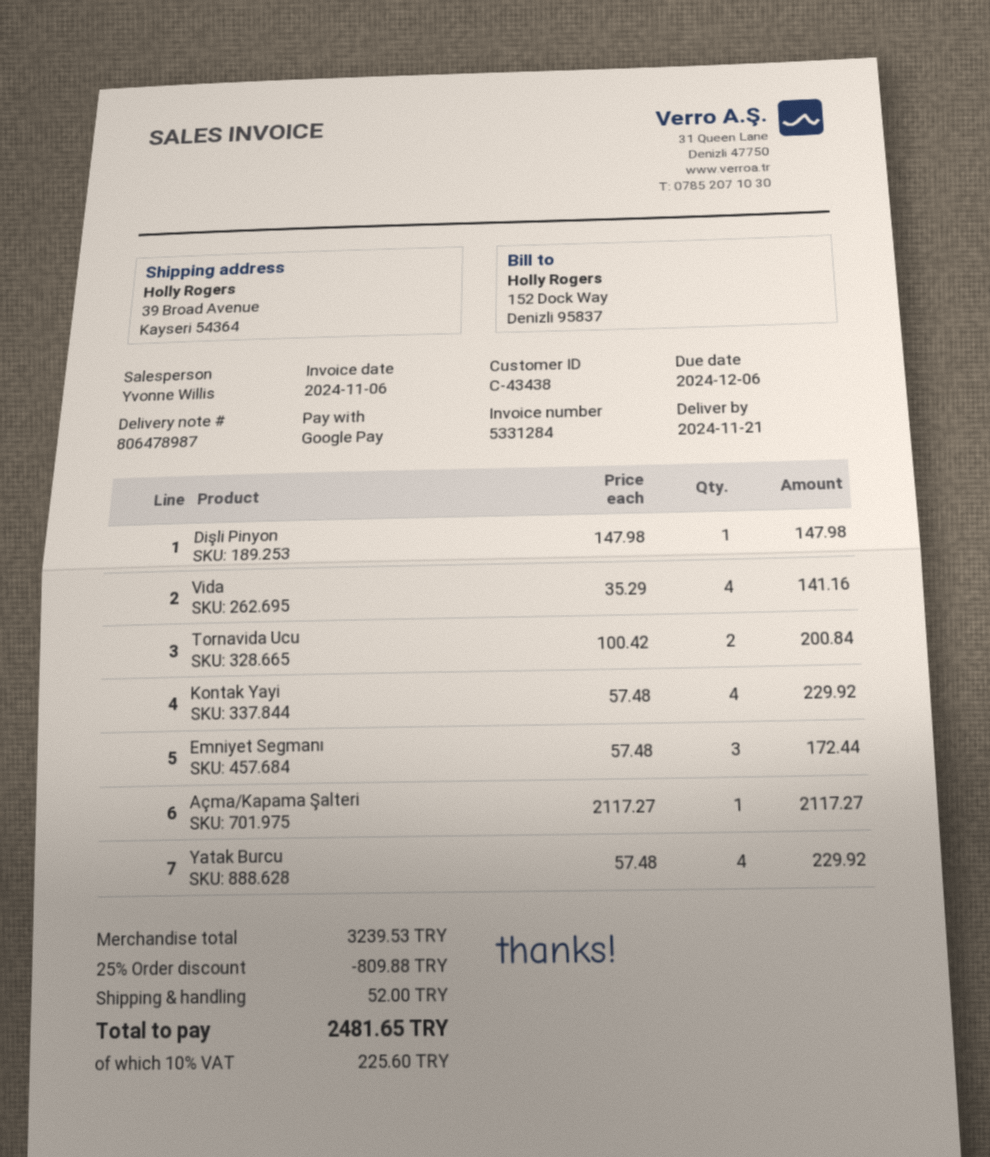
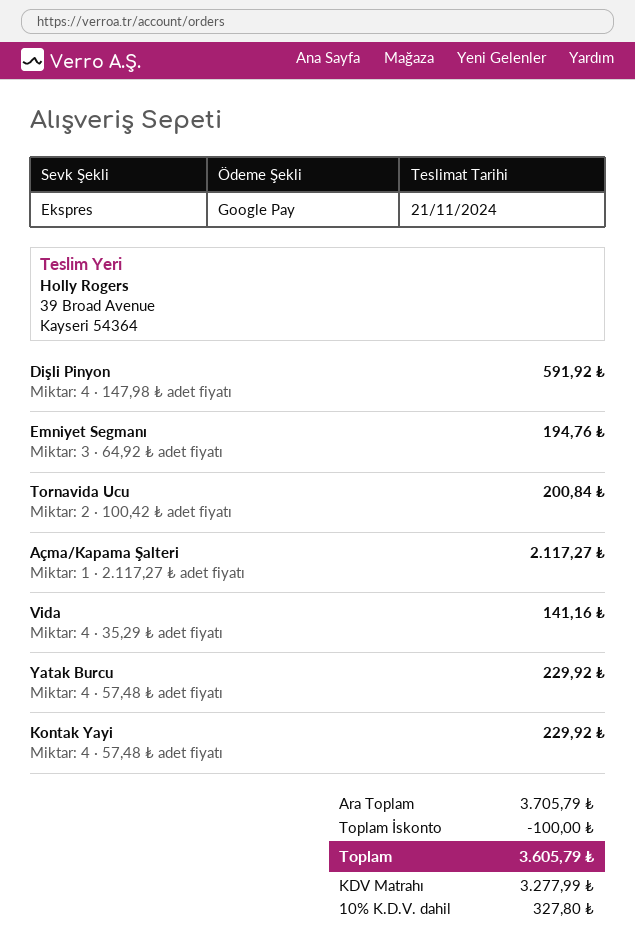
Dişli Pinyon: 1 x 147.98 = 147.98 -> 4 x 147.98 = 591.92
Emniyet Segmanı: 3 x 57.48 = 172.44 -> 3 x 64.92 = 194.76
subtotal: 3239.53 -> 3705.79
discount: 809.88 -> 100.00
shipping: 52.00 -> none
tax: 10% = 225.60 -> 10% = 327.80
total: 2481.65 -> 3605.79

